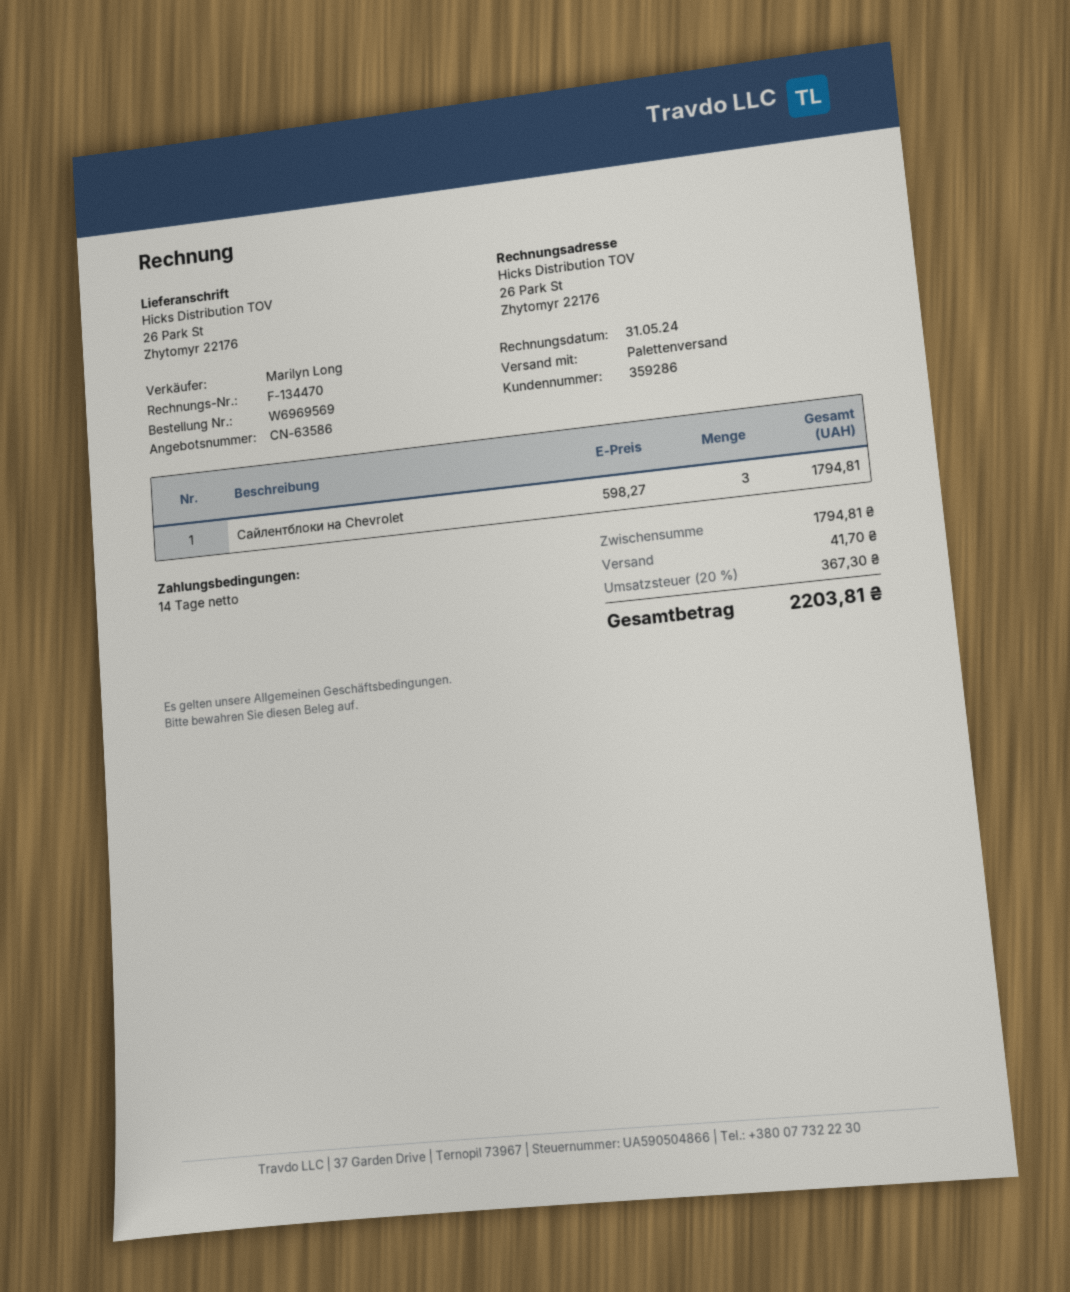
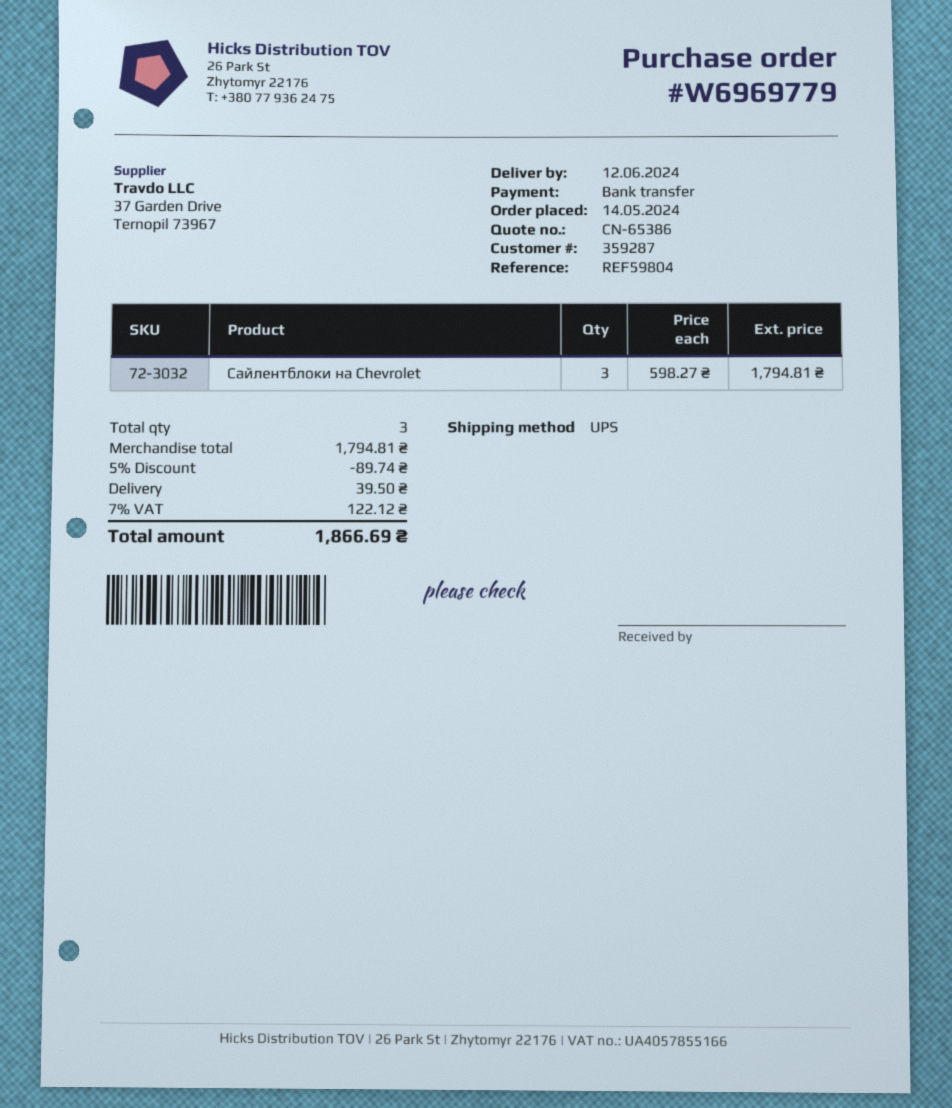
quote number: CN-63586 -> CN-65386
order number: W6969569 -> W6969779
customer number: 359286 -> 359287
shipping method: pallet freight -> UPS
discount: none -> 5% = 89.74
shipping: 41.70 -> 39.50
tax: 20% = 367.30 -> 7% = 122.12
total: 2203.81 -> 1866.69

